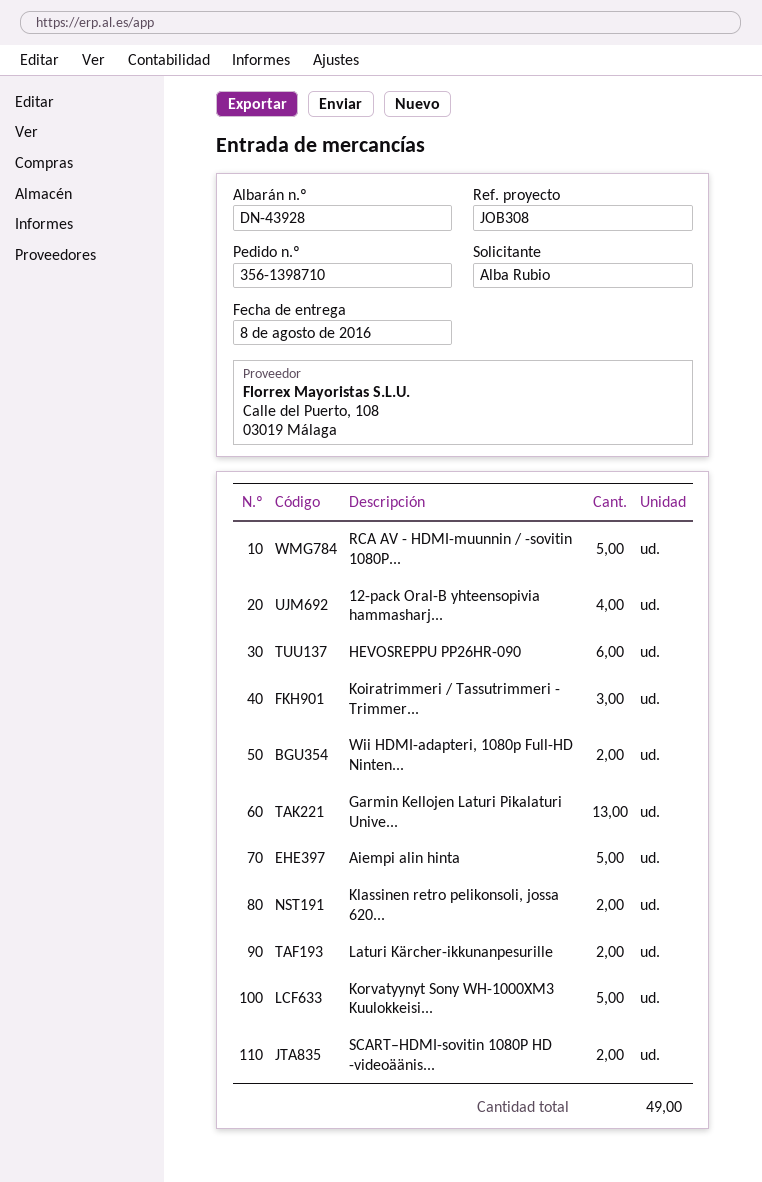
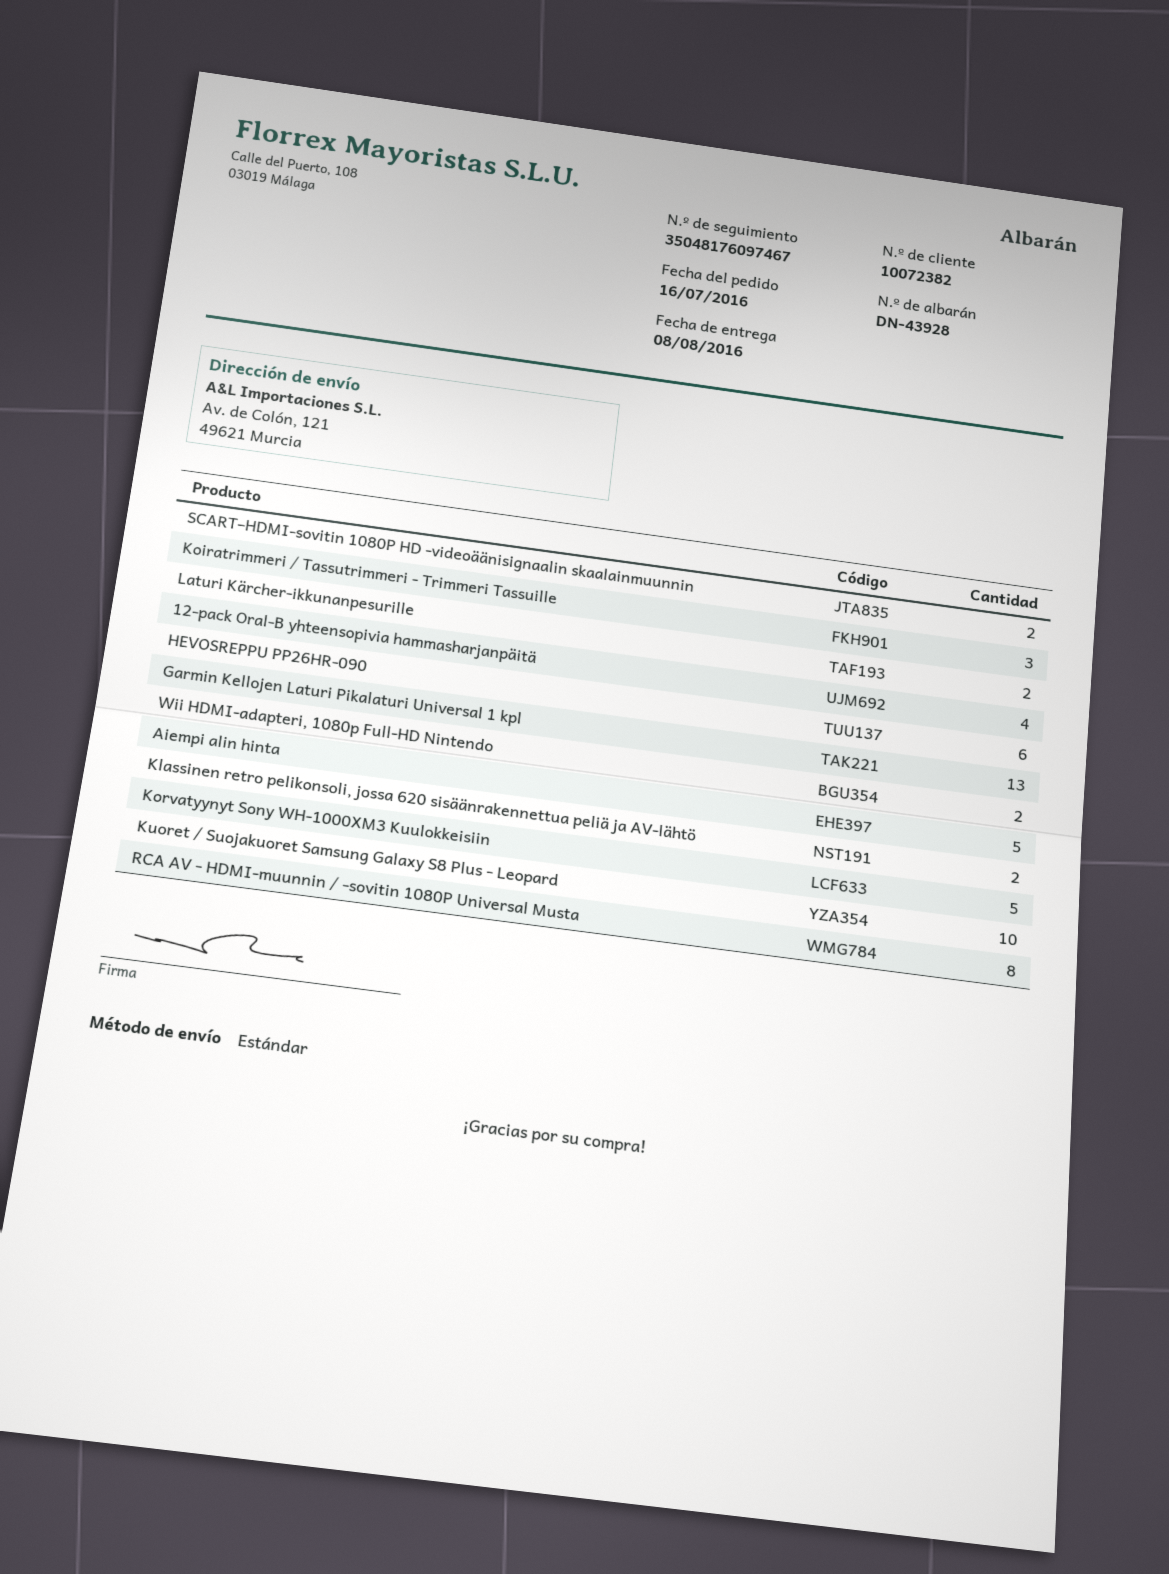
RCA AV - HDMI-muunnin / -sovitin 1080P...: 5 -> 8
Kuoret / Suojakuoret Samsung Galaxy S8 Plus - Leopard: none -> 10

